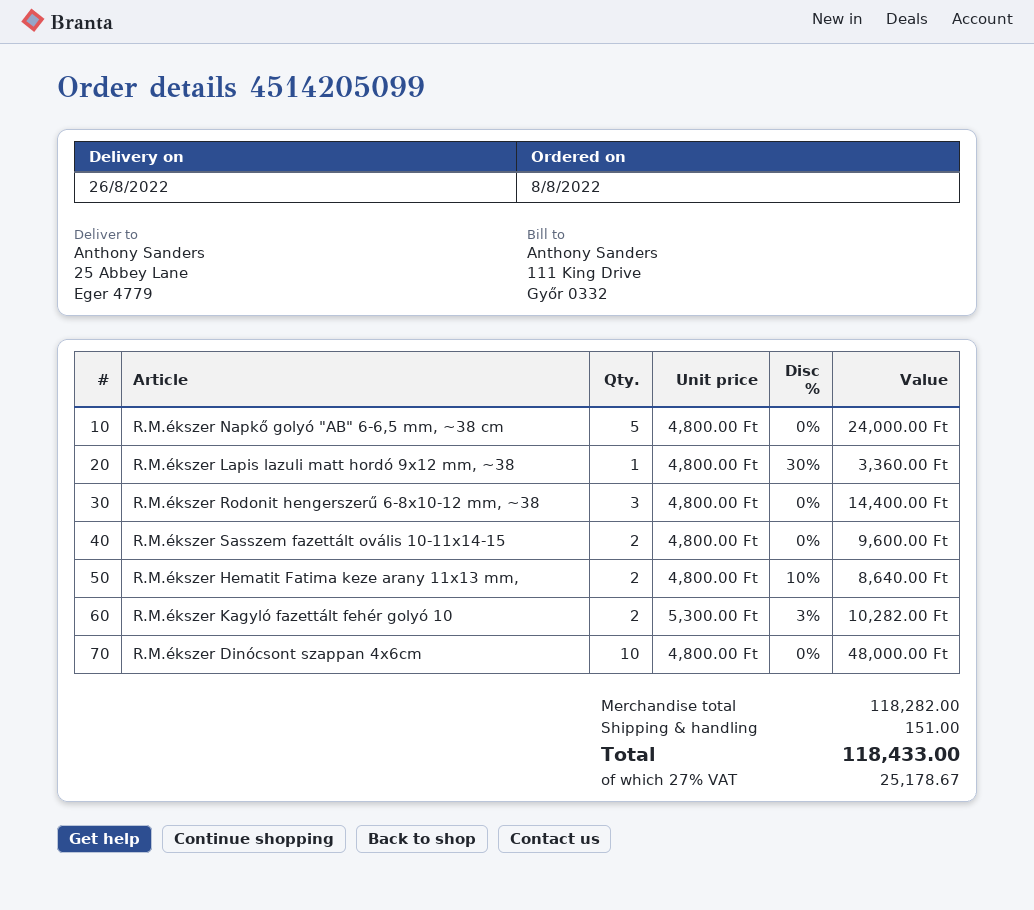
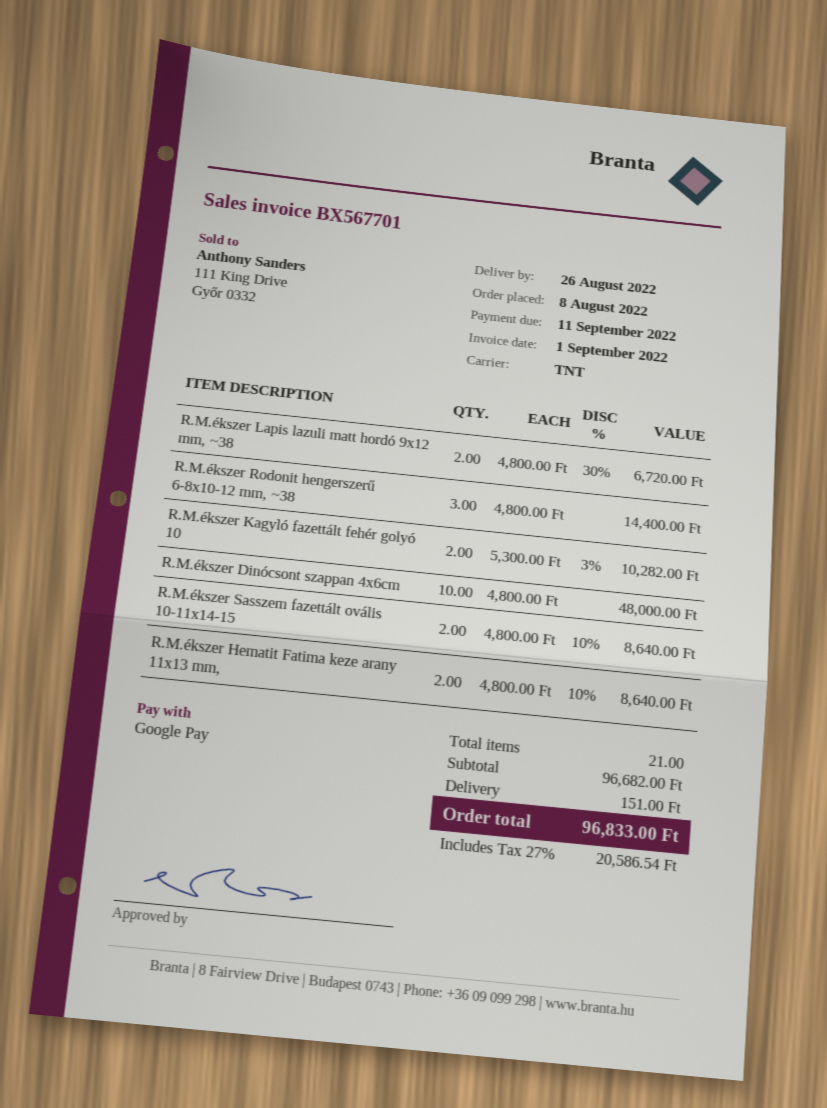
R.M.ékszer Napkő golyó "AB" 6-6,5 mm, ~38 cm: 5 x 4800.00 = 24000.00 -> none
R.M.ékszer Lapis lazuli matt hordó 9x12 mm, ~38: 1 x 4800.00 - 30% = 3360.00 -> 2 x 4800.00 - 30% = 6720.00
R.M.ékszer Sasszem fazettált ovális 10-11x14-15: 2 x 4800.00 = 9600.00 -> 2 x 4800.00 - 10% = 8640.00
subtotal: 118282.00 -> 96682.00
tax: 27% = 25178.67 -> 27% = 20586.54
total: 118433.00 -> 96833.00

